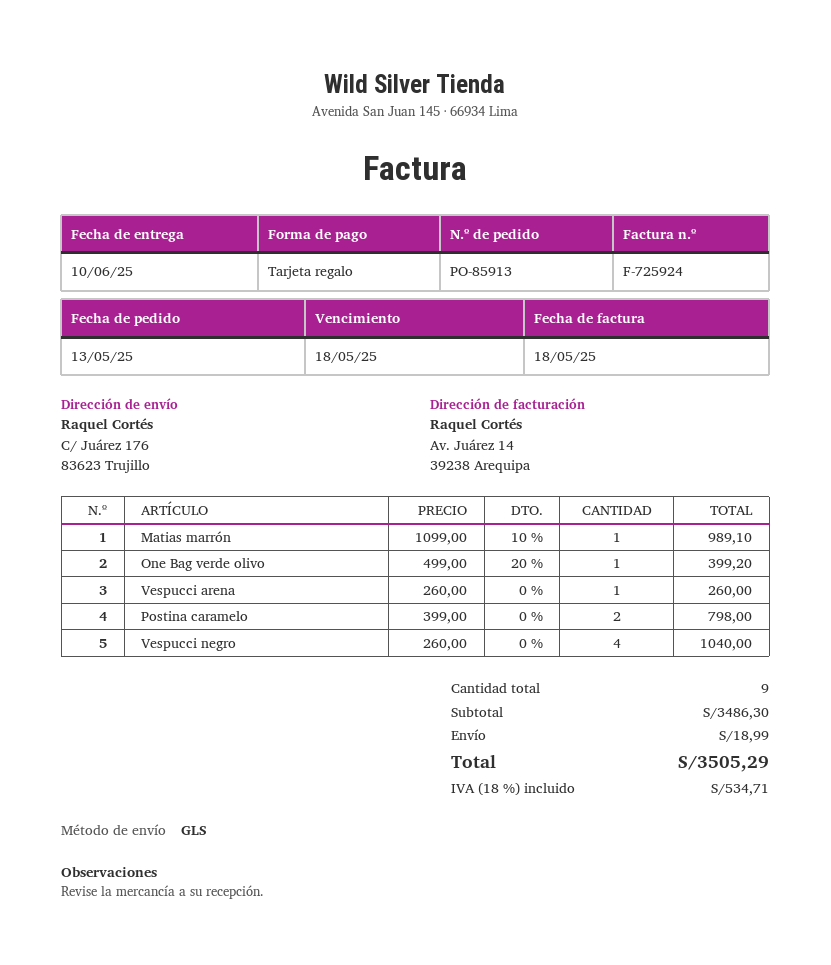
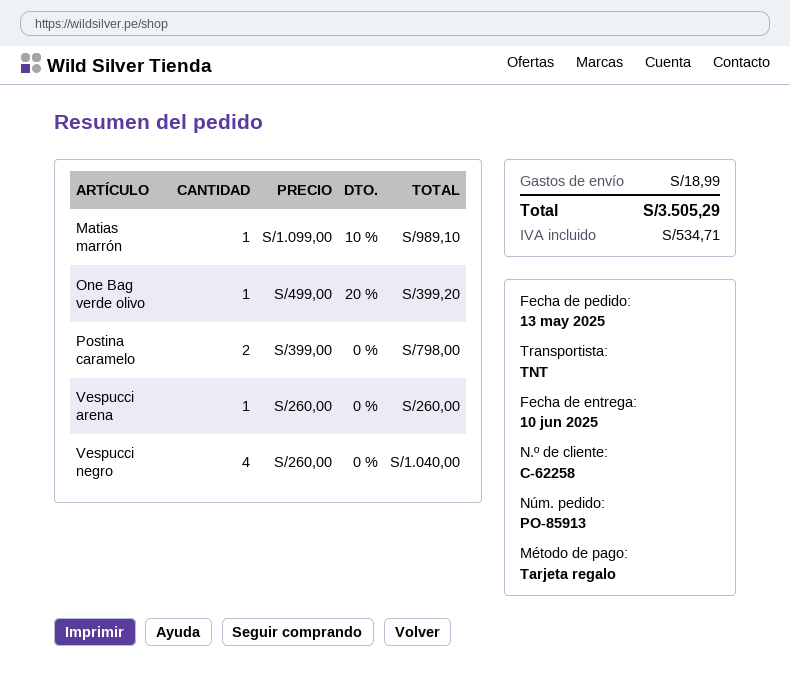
shipping method: GLS -> TNT

